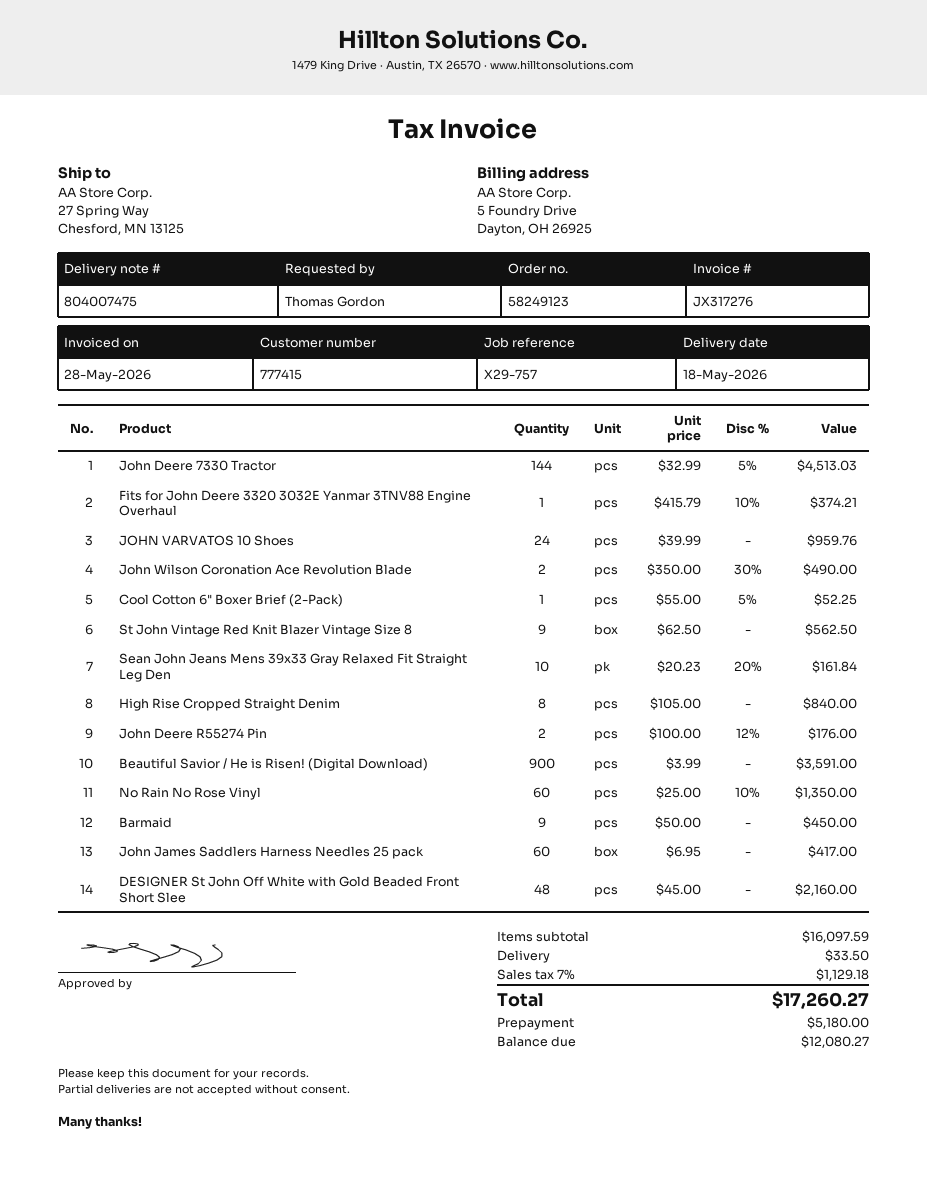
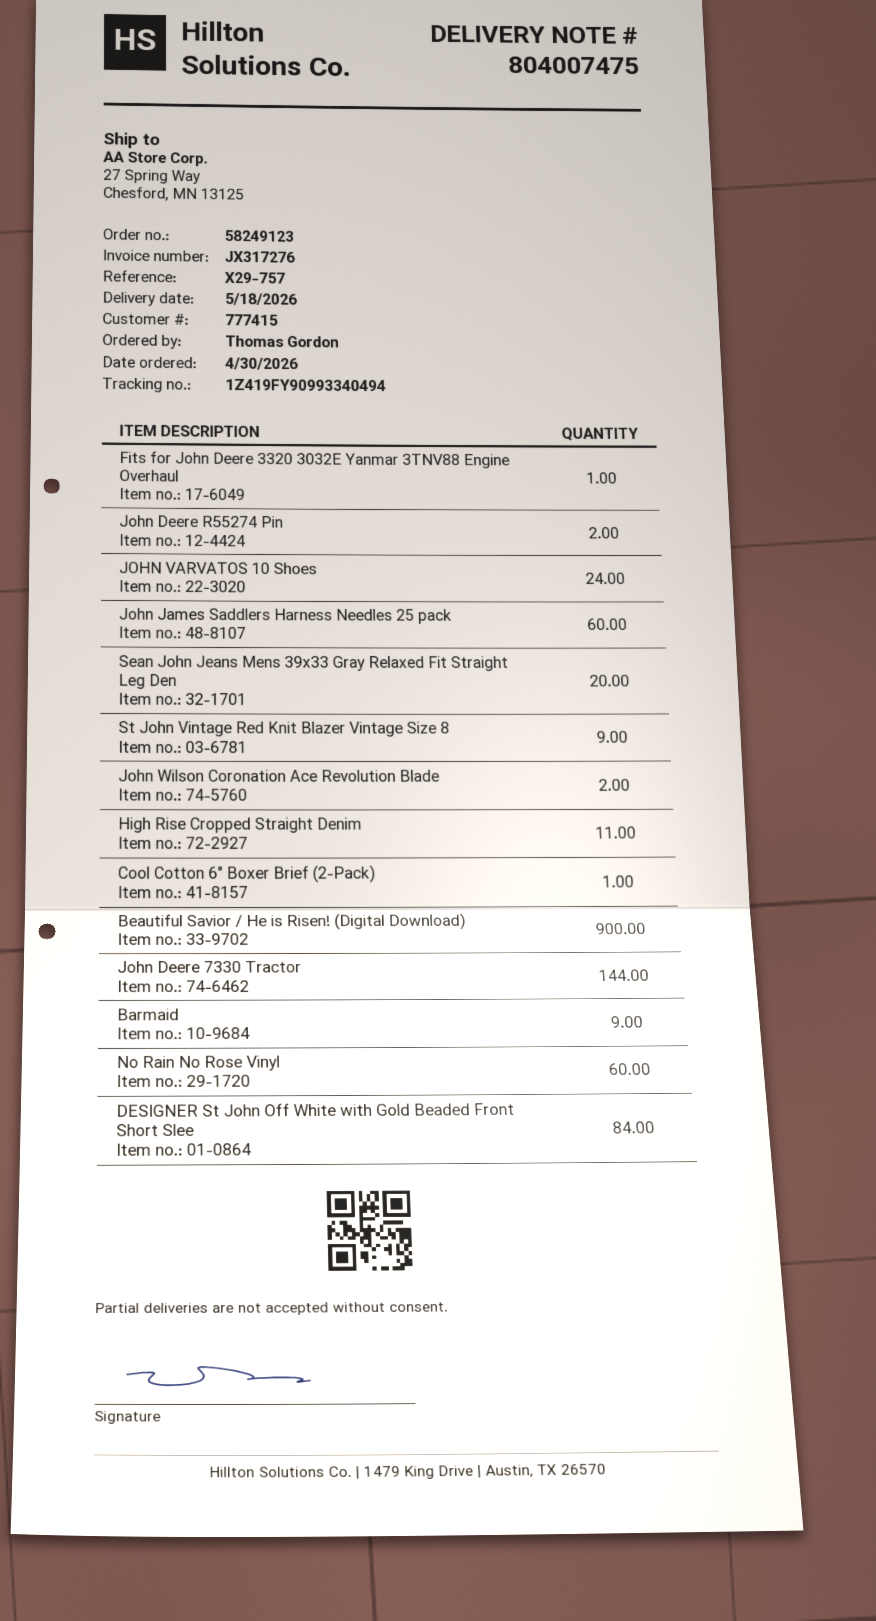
Sean John Jeans Mens 39x33 Gray Relaxed Fit Straight Leg Den: 10 -> 20
High Rise Cropped Straight Denim: 8 -> 11
DESIGNER St John Off White with Gold Beaded Front Short Slee: 48 -> 84

